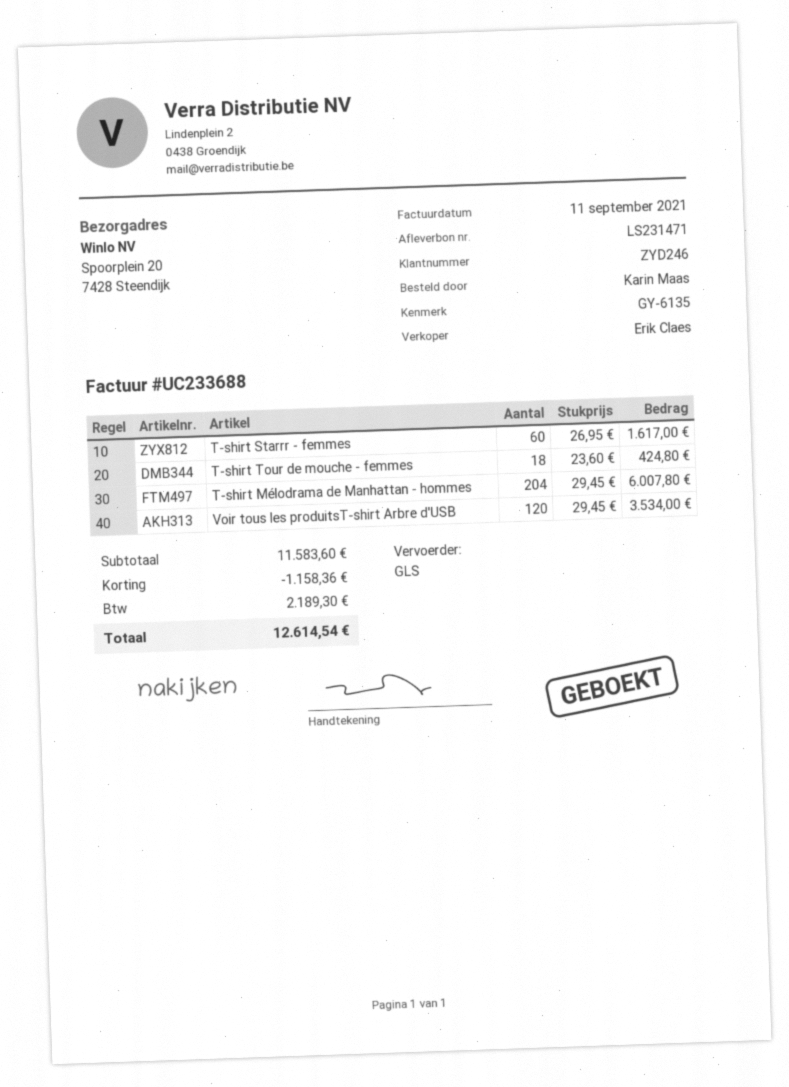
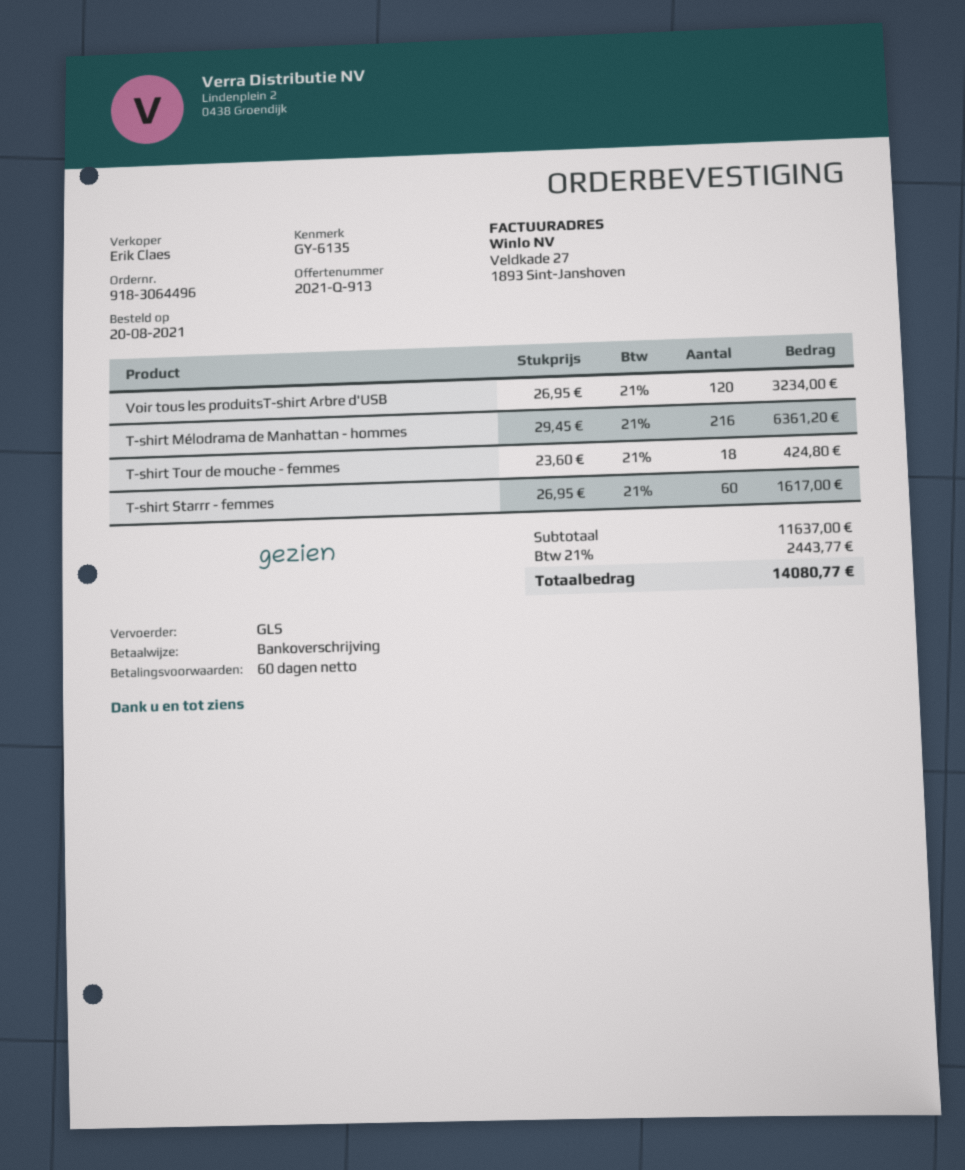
T-shirt Mélodrama de Manhattan - hommes: 204 x 29.45 = 6007.80 -> 216 x 29.45 = 6361.20
Voir tous les produitsT-shirt Arbre d'USB: 120 x 29.45 = 3534.00 -> 120 x 26.95 = 3234.00
subtotal: 11583.60 -> 11637.00
discount: 1158.36 -> none
tax: 2189.30 -> 2443.77
total: 12614.54 -> 14080.77

